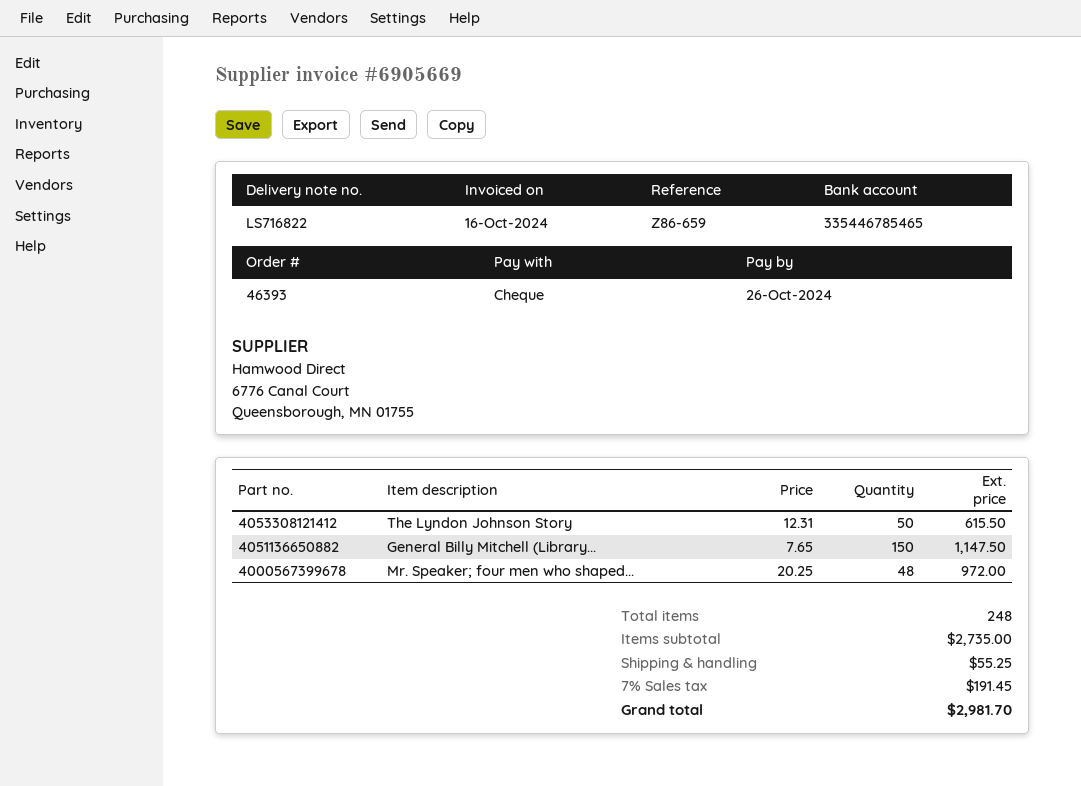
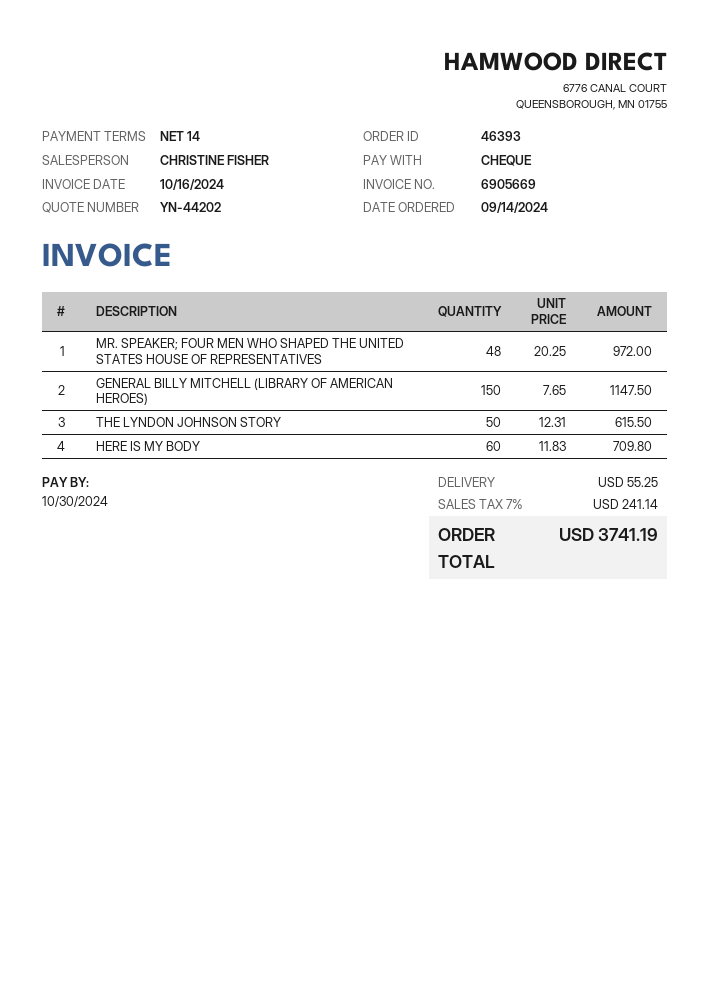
due date: 2024-10-26 -> 2024-10-30
HERE IS MY BODY: none -> 60 x 11.83 = 709.80
tax: 7% = 191.45 -> 7% = 241.14
total: 2981.70 -> 3741.19

